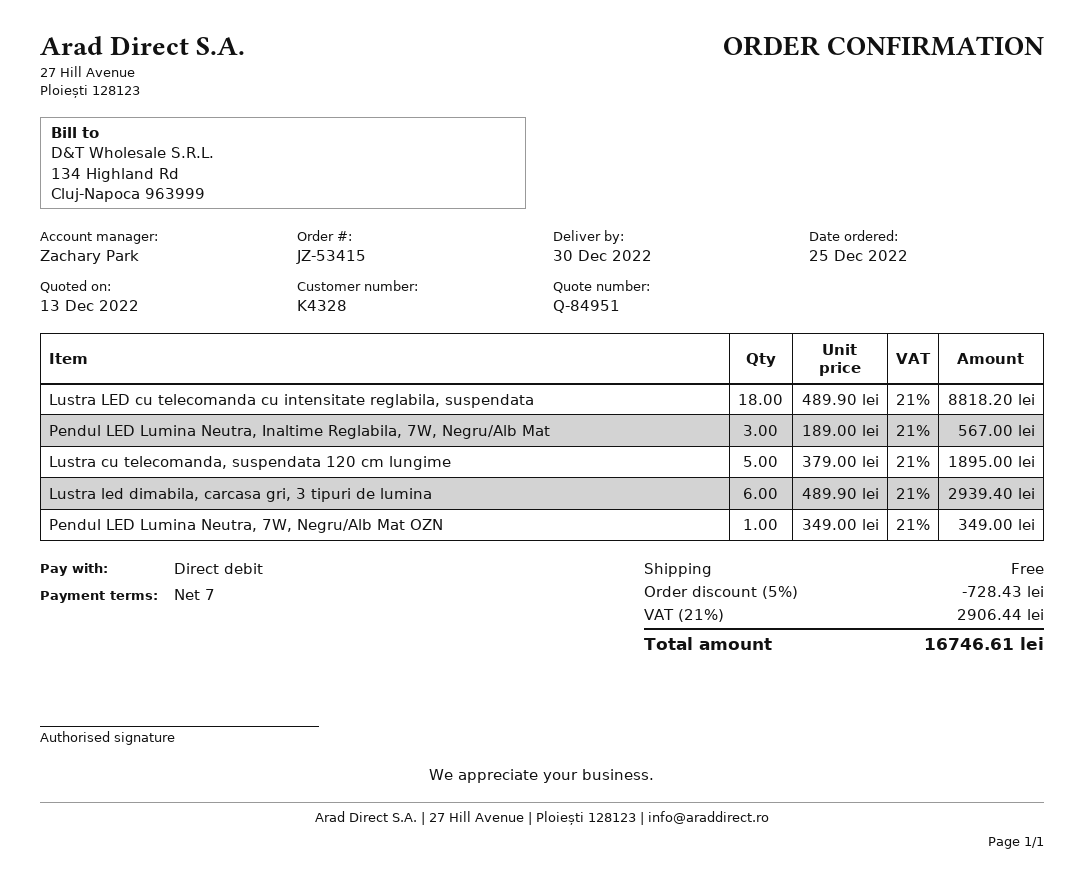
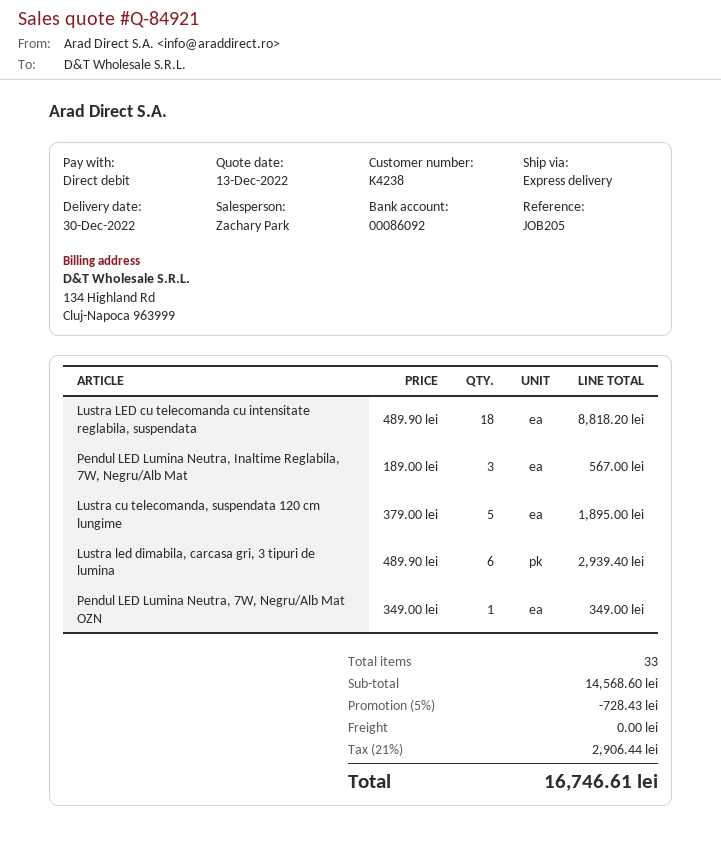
quote number: Q-84951 -> Q-84921
customer number: K4328 -> K4238

